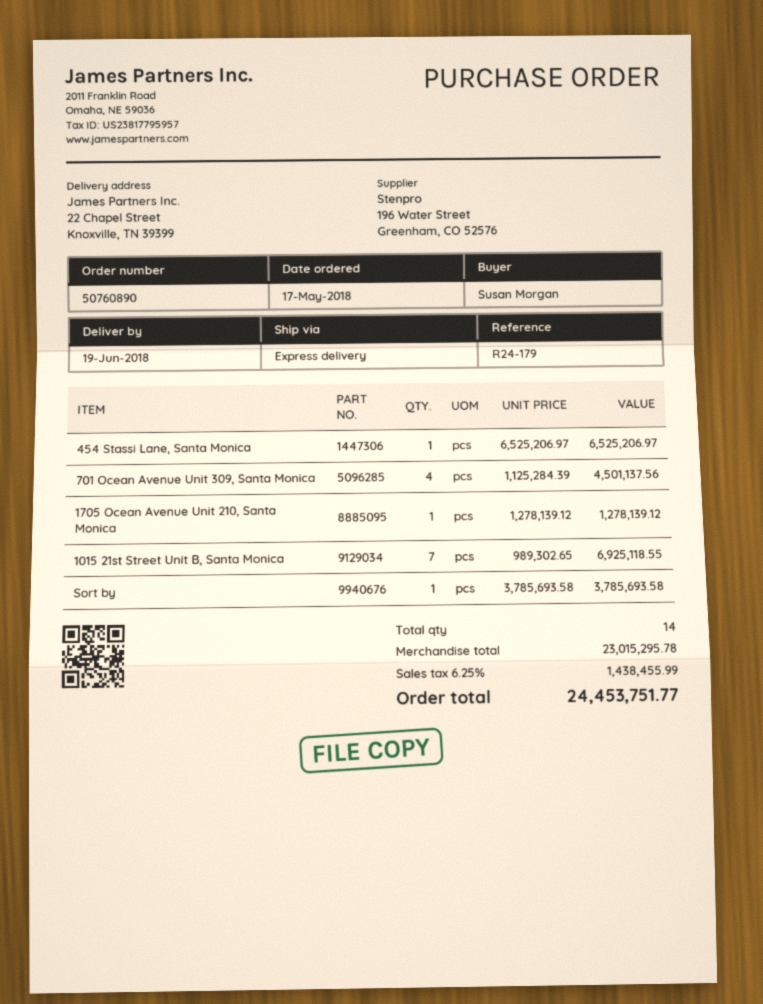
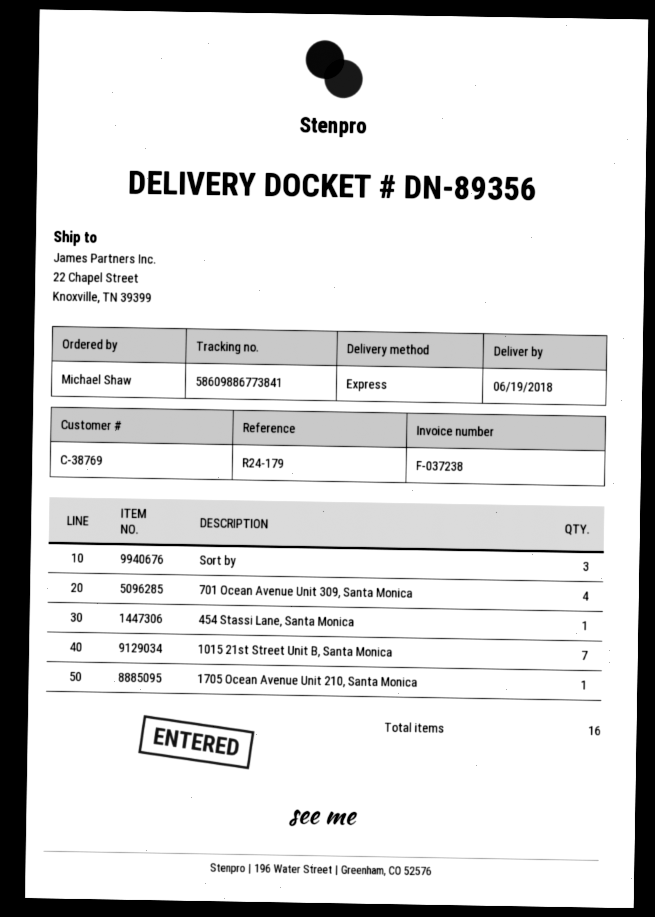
ordered by: Susan Morgan -> Michael Shaw
Sort by: 1 -> 3
total quantity: 14 -> 16

